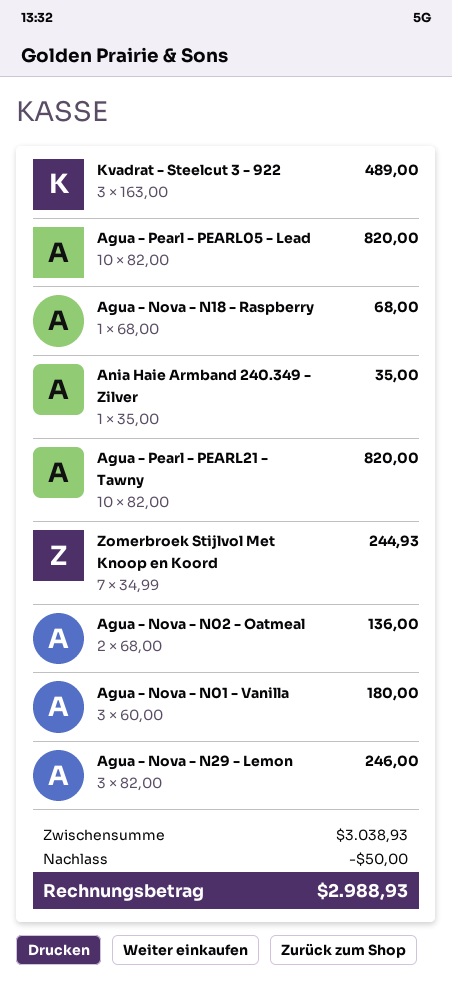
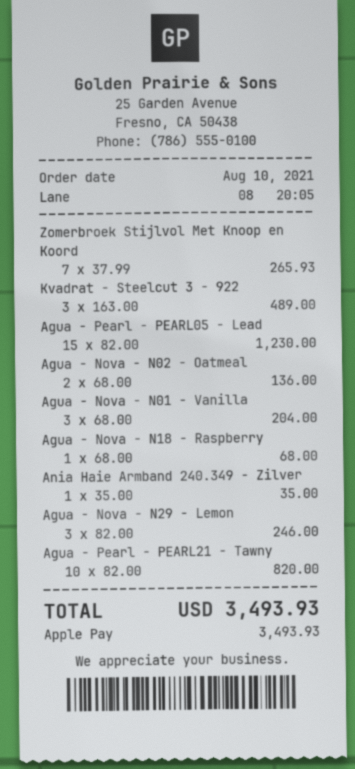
Agua - Pearl - PEARL05 - Lead: 10 x 82.00 = 820.00 -> 15 x 82.00 = 1230.00
Zomerbroek Stijlvol Met Knoop en Koord: 7 x 34.99 = 244.93 -> 7 x 37.99 = 265.93
Agua - Nova - N01 - Vanilla: 3 x 60.00 = 180.00 -> 3 x 68.00 = 204.00
discount: 50.00 -> none
total: 2988.93 -> 3493.93

